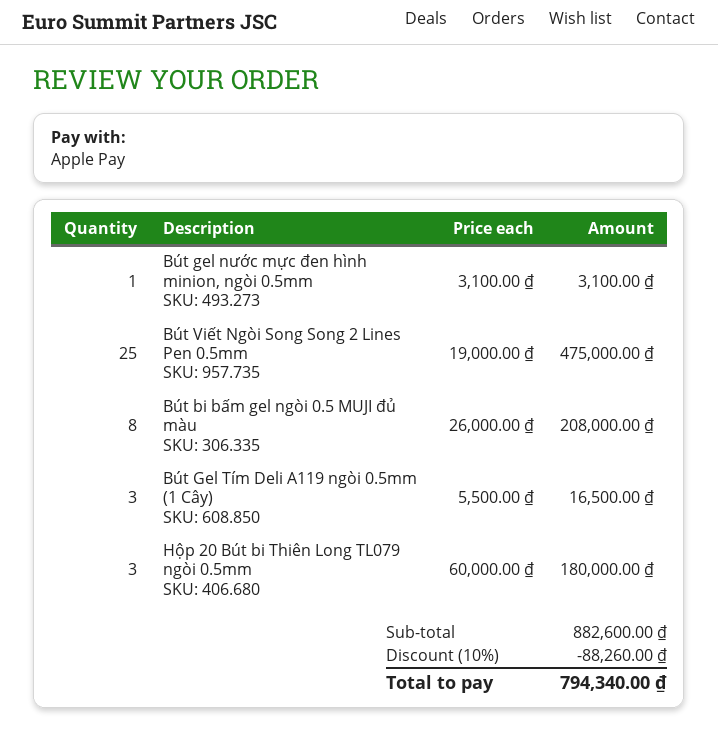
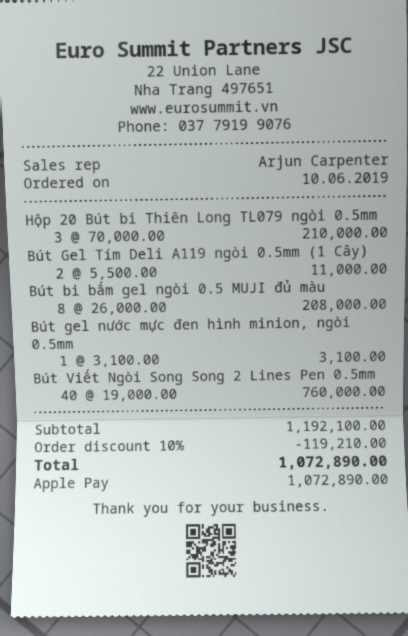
Bút Viết Ngòi Song Song 2 Lines Pen 0.5mm: 25 x 19000.00 = 475000.00 -> 40 x 19000.00 = 760000.00
Bút Gel Tím Deli A119 ngòi 0.5mm (1 Cây): 3 x 5500.00 = 16500.00 -> 2 x 5500.00 = 11000.00
Hộp 20 Bút bi Thiên Long TL079 ngòi 0.5mm: 3 x 60000.00 = 180000.00 -> 3 x 70000.00 = 210000.00
subtotal: 882600.00 -> 1192100.00
discount: 10% = 88260.00 -> 10% = 119210.00
total: 794340.00 -> 1072890.00

